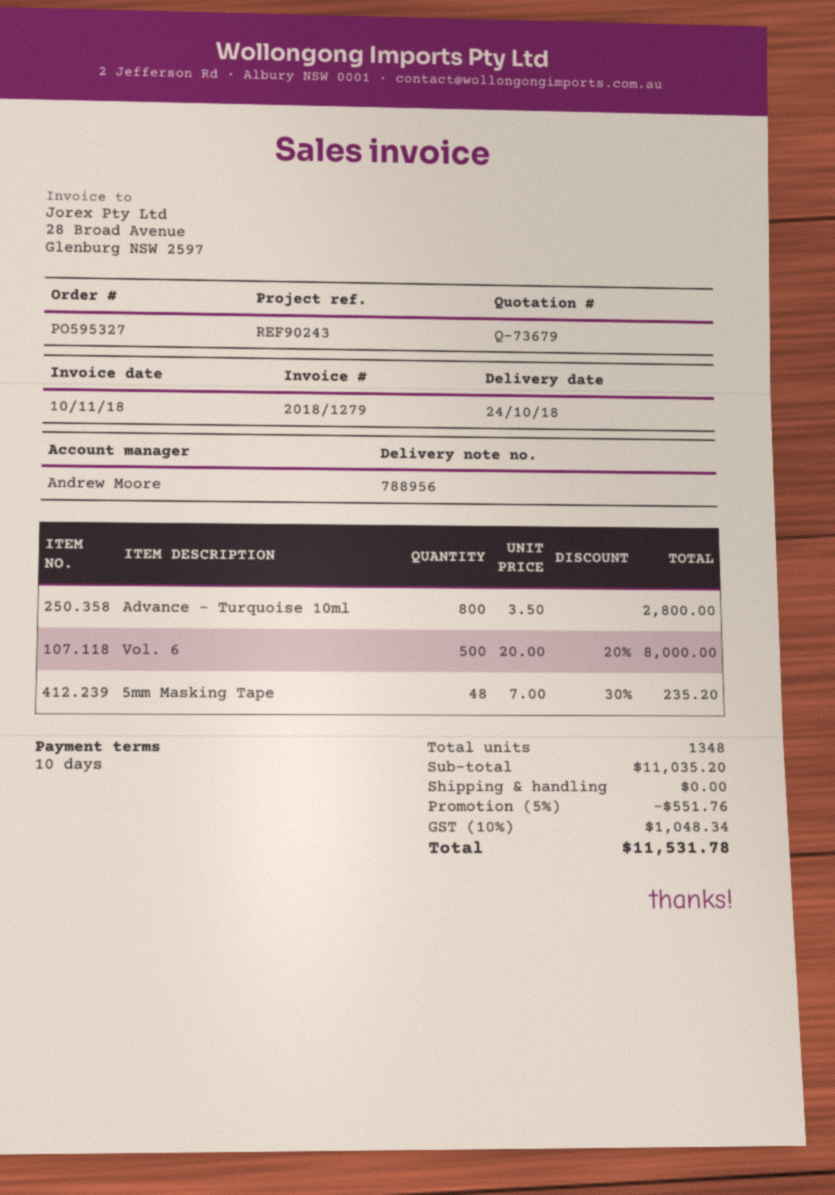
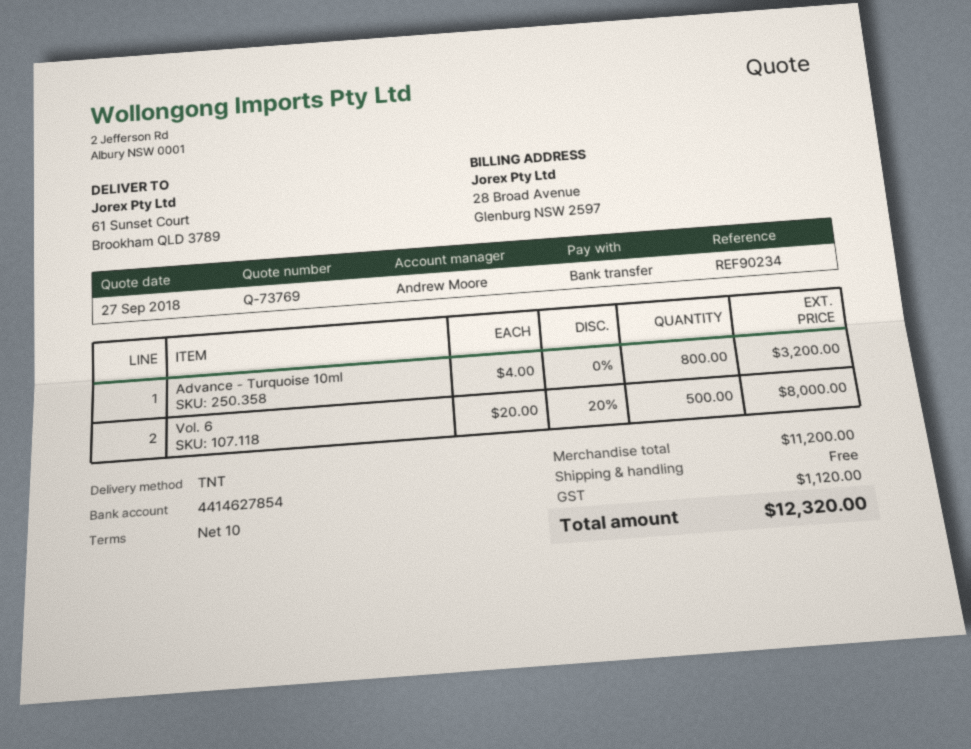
quote number: Q-73679 -> Q-73769
reference: REF90243 -> REF90234
Advance - Turquoise 10ml: 800 x 3.50 = 2800.00 -> 800 x 4.00 = 3200.00
5mm Masking Tape: 48 x 7.00 - 30% = 235.20 -> none
subtotal: 11035.20 -> 11200.00
discount: 5% = 551.76 -> none
tax: 1048.34 -> 1120.00
total: 11531.78 -> 12320.00

